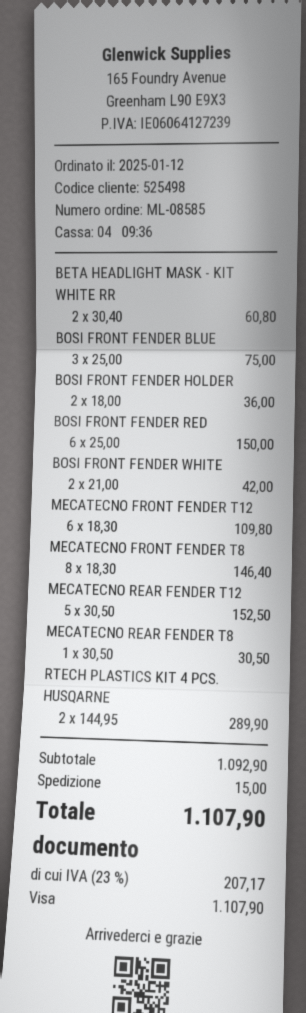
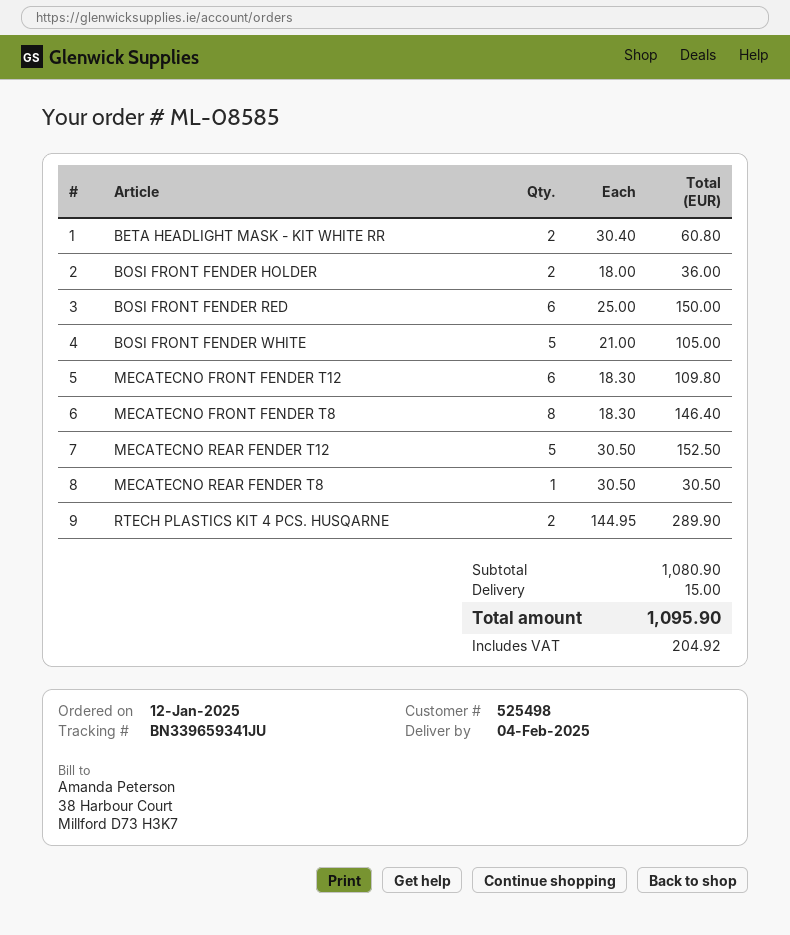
BOSI FRONT FENDER BLUE: 3 x 25.00 = 75.00 -> none
BOSI FRONT FENDER WHITE: 2 x 21.00 = 42.00 -> 5 x 21.00 = 105.00
subtotal: 1092.90 -> 1080.90
tax: 207.17 -> 204.92
total: 1107.90 -> 1095.90

